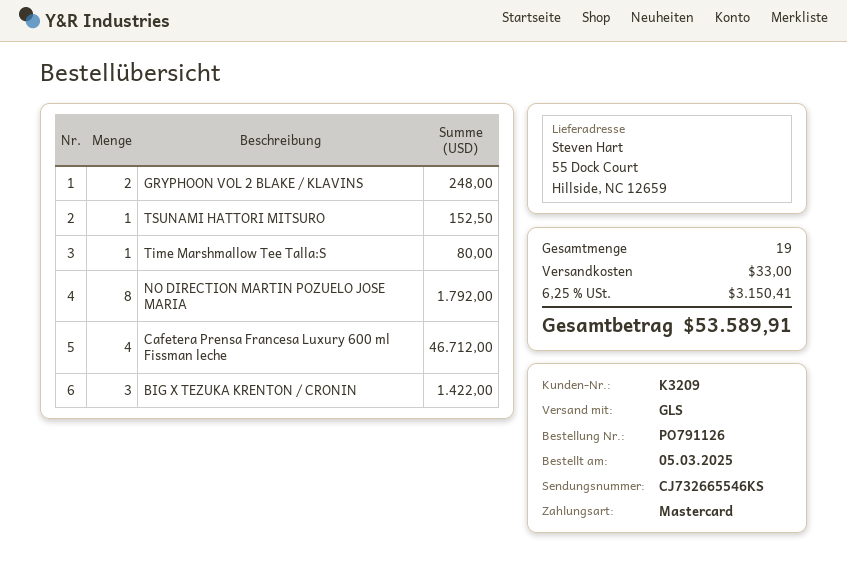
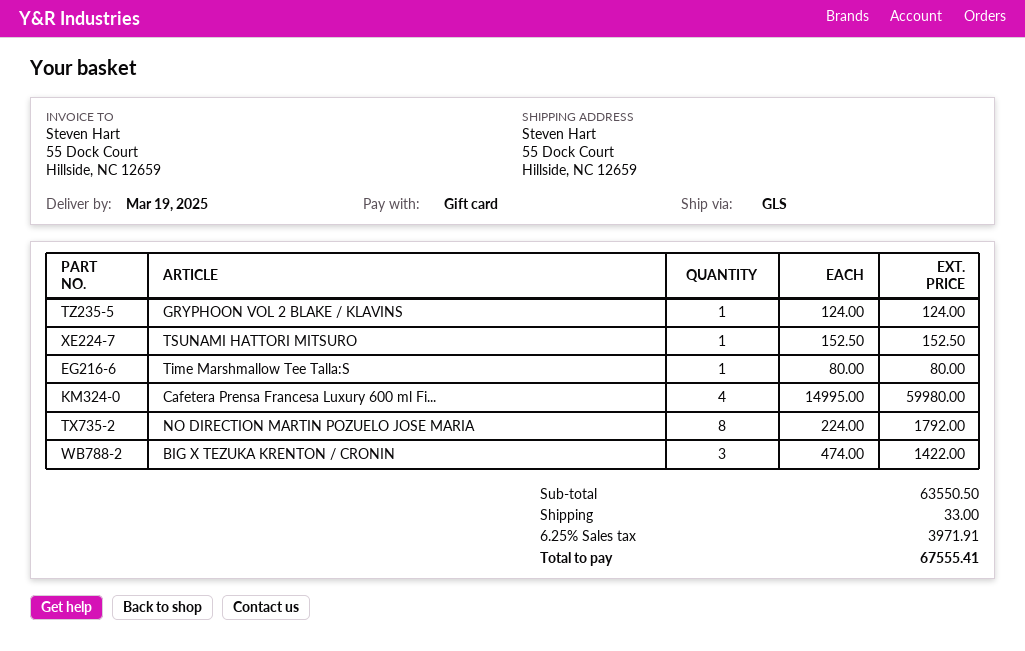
payment method: Mastercard -> gift card
GRYPHOON VOL 2 BLAKE / KLAVINS: 2 for 248.00 -> 1 for 124.00
Cafetera Prensa Francesa Luxury 600 ml Fissman leche: 4 for 46712.00 -> 4 for 59980.00
tax: 6.25% = 3150.41 -> 6.25% = 3971.91
total: 53589.91 -> 67555.41

